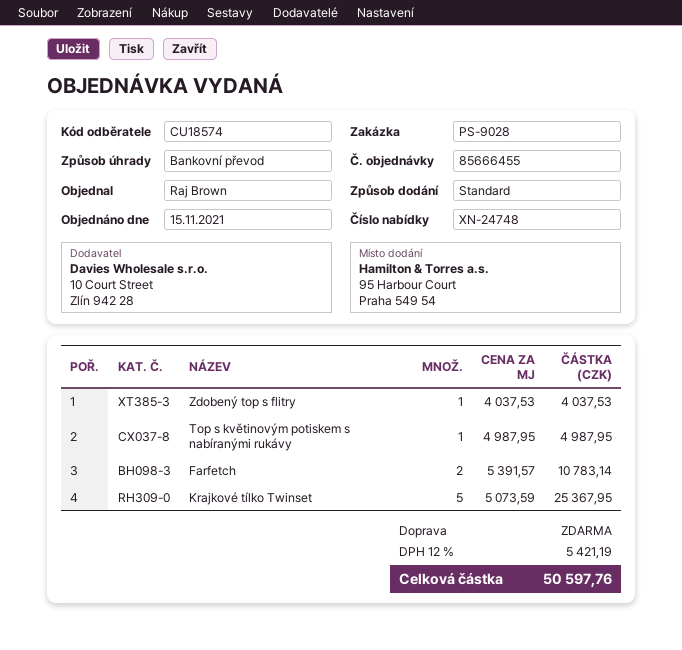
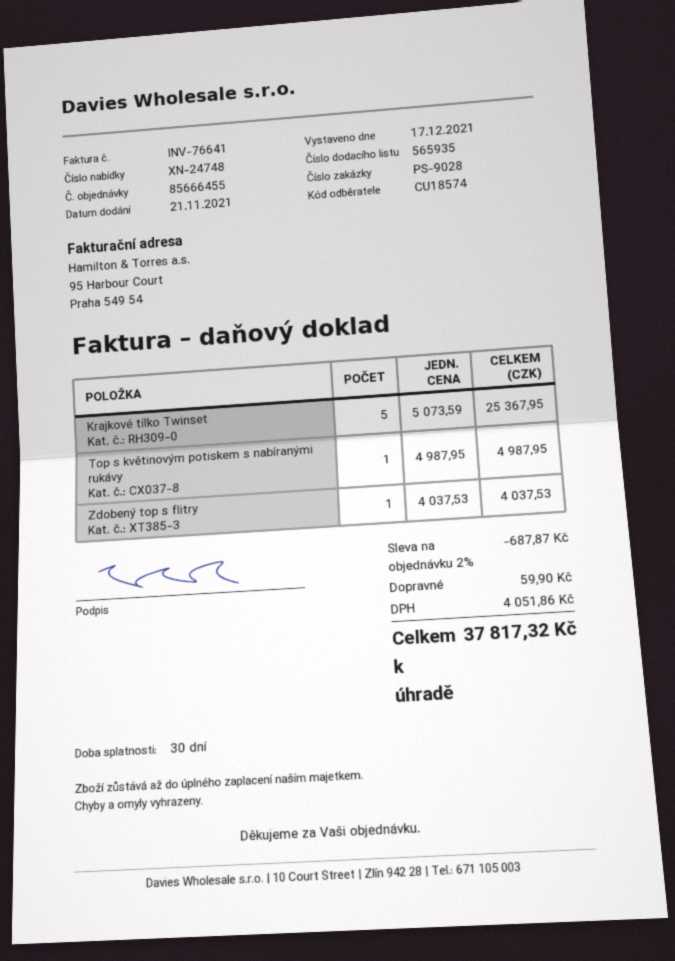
Farfetch: 2 x 5391.57 = 10783.14 -> none
discount: none -> 2% = 687.87
shipping: 0.00 -> 59.90
tax: 5421.19 -> 4051.86
total: 50597.76 -> 37817.32

